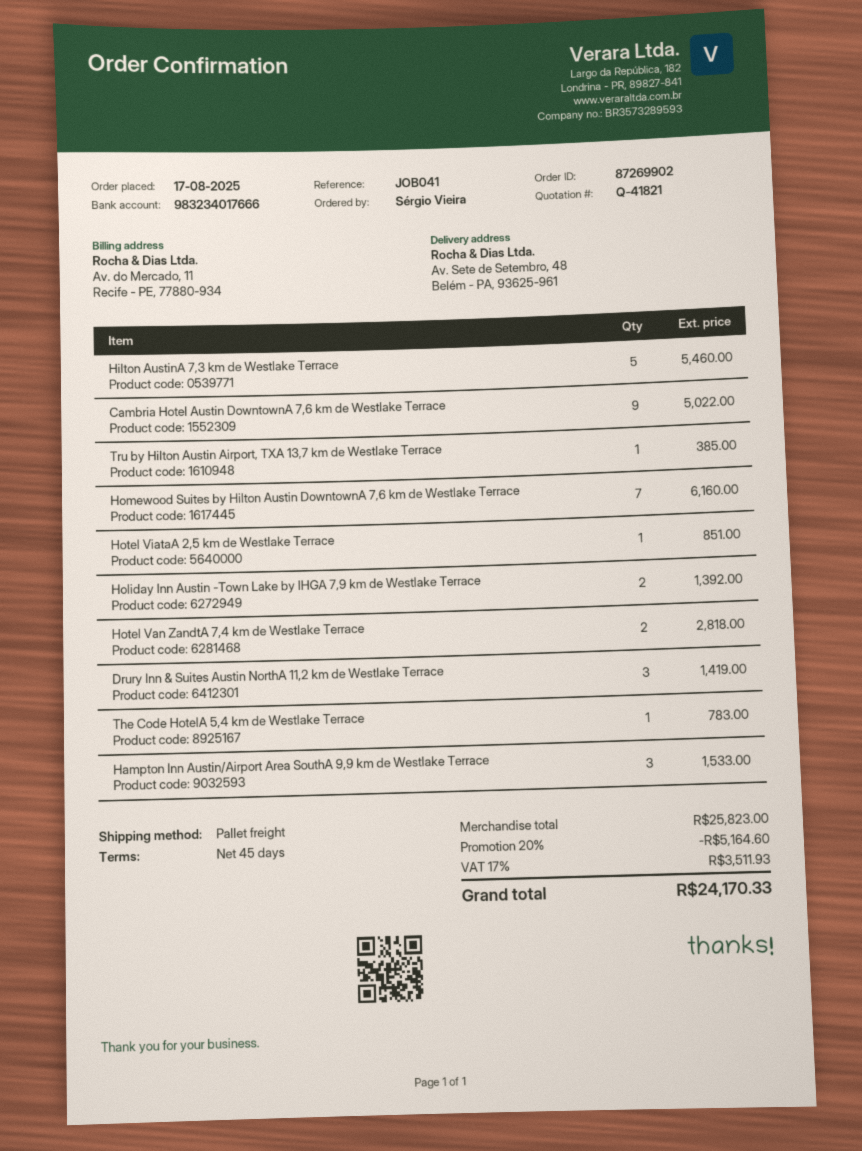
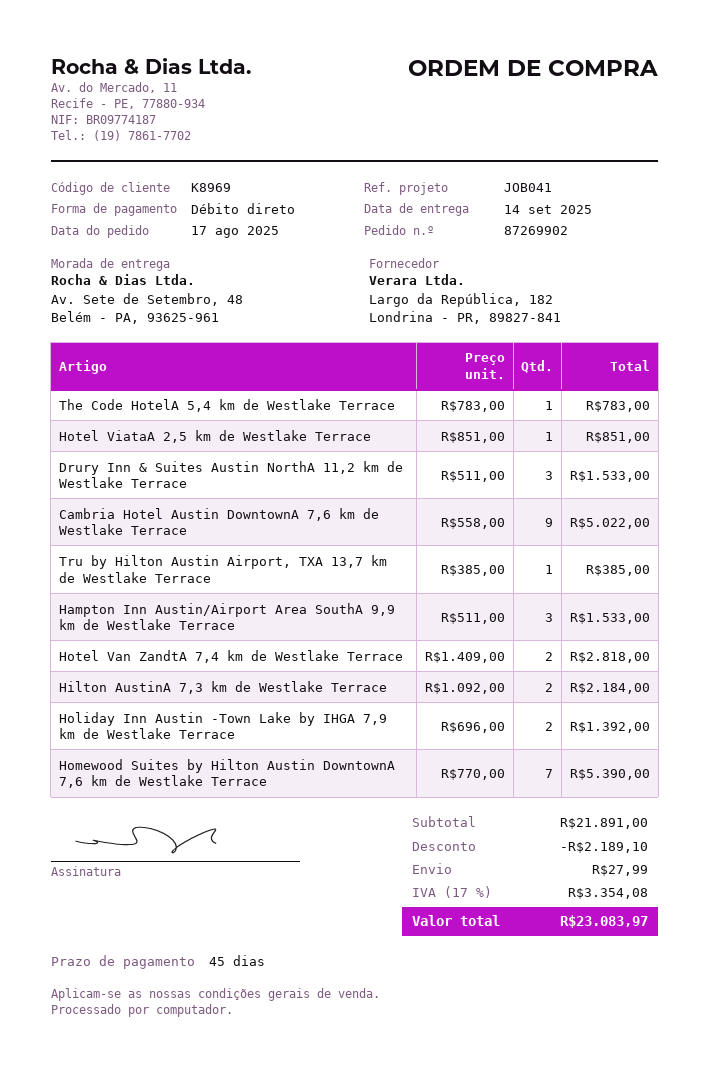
Hilton AustinA 7,3 km de Westlake Terrace: 5 for 5460.00 -> 2 for 2184.00
Homewood Suites by Hilton Austin DowntownA 7,6 km de Westlake Terrace: 7 for 6160.00 -> 7 for 5390.00
Drury Inn & Suites Austin NorthA 11,2 km de Westlake Terrace: 3 for 1419.00 -> 3 for 1533.00
subtotal: 25823.00 -> 21891.00
discount: 5164.60 -> 2189.10
shipping: none -> 27.99
tax: 17% = 3511.93 -> 17% = 3354.08
total: 24170.33 -> 23083.97

